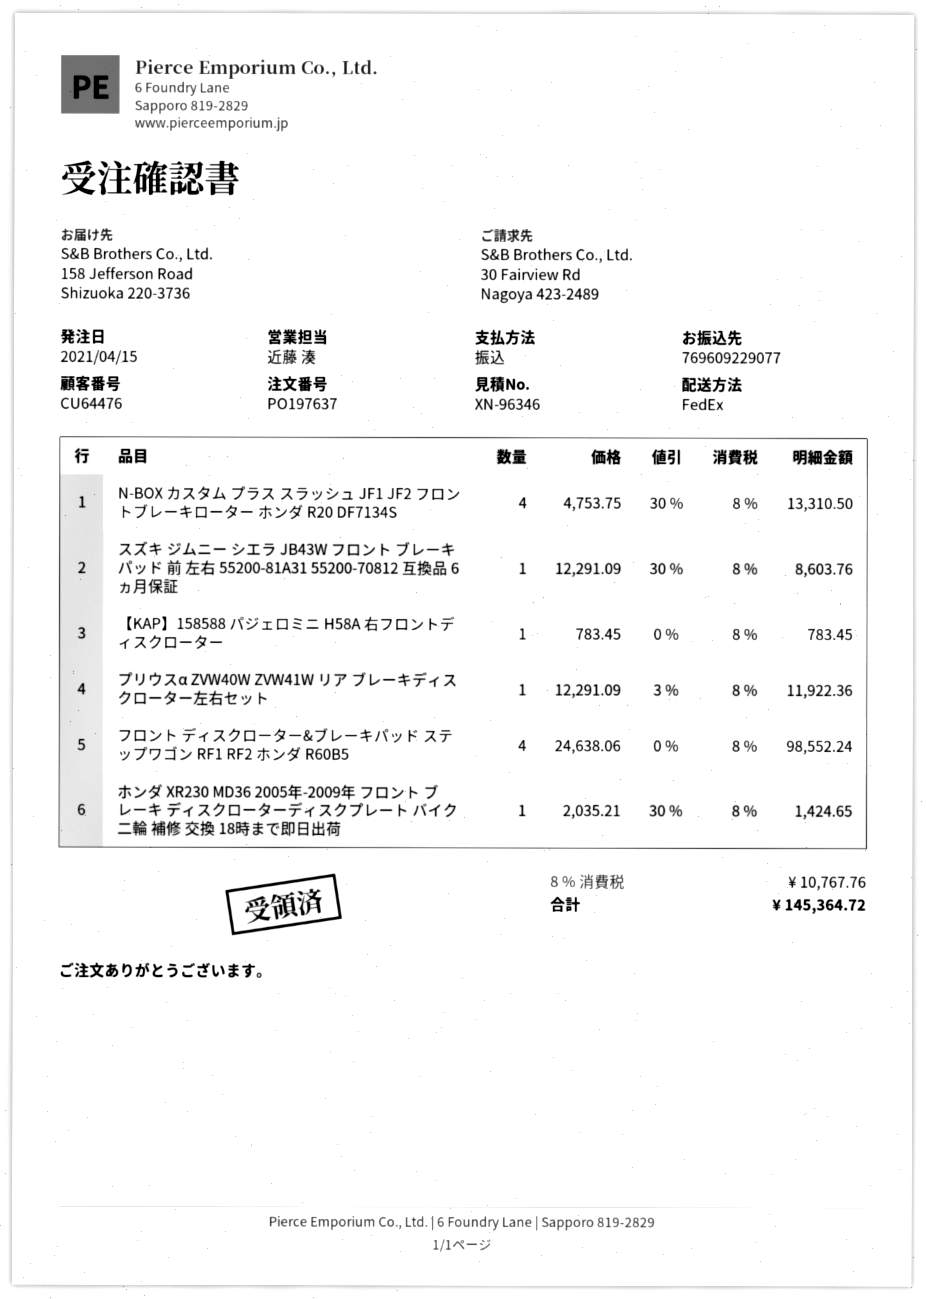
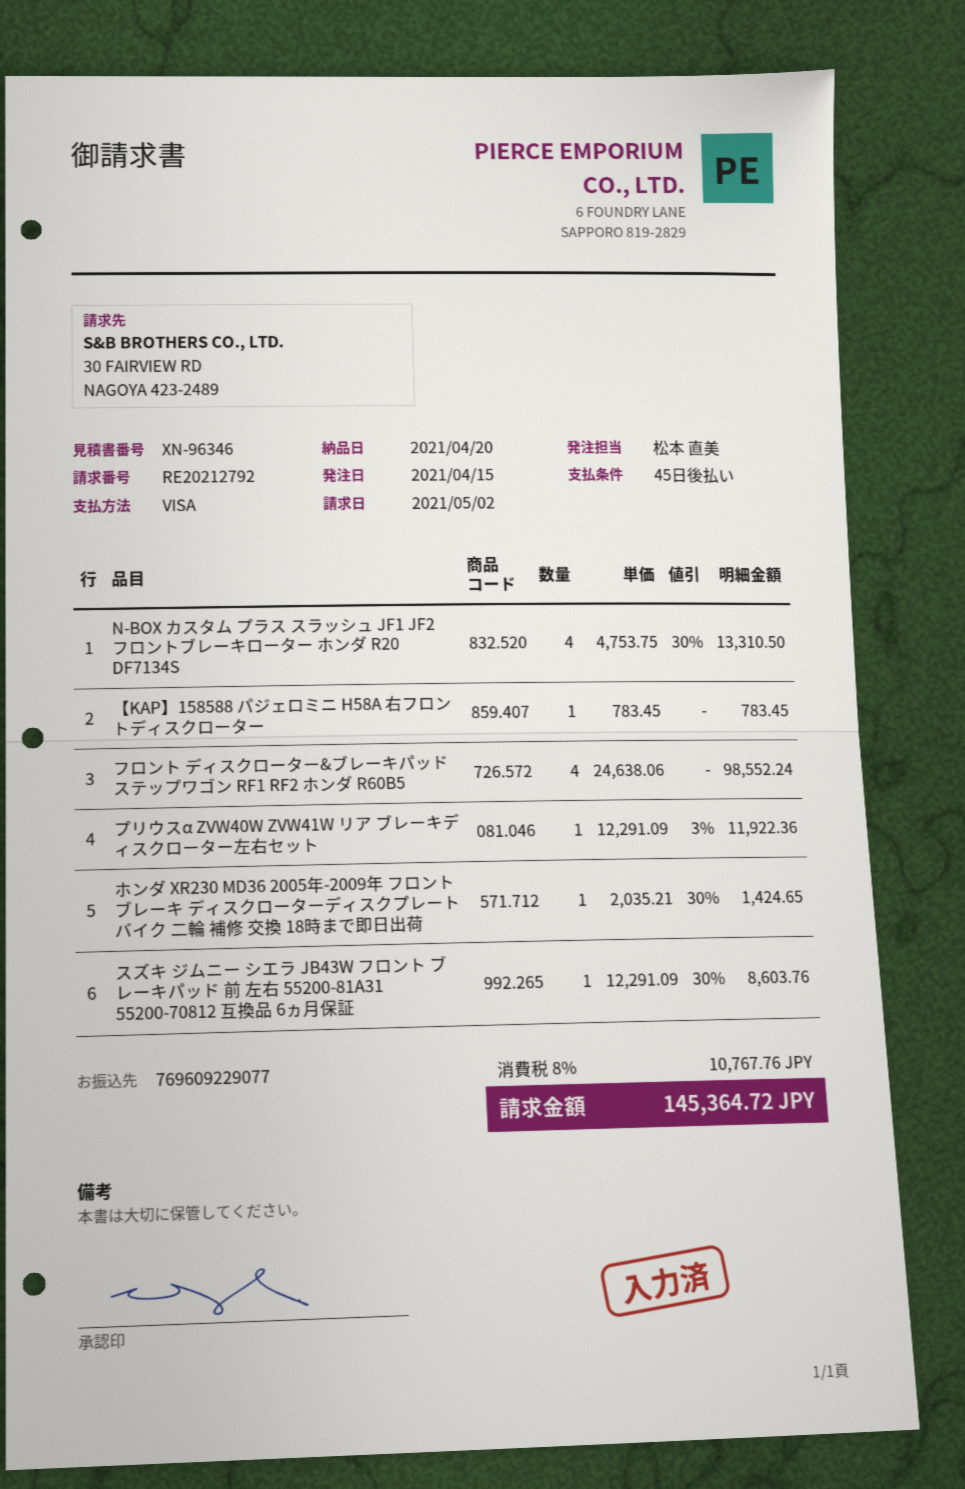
payment method: bank transfer -> Visa

